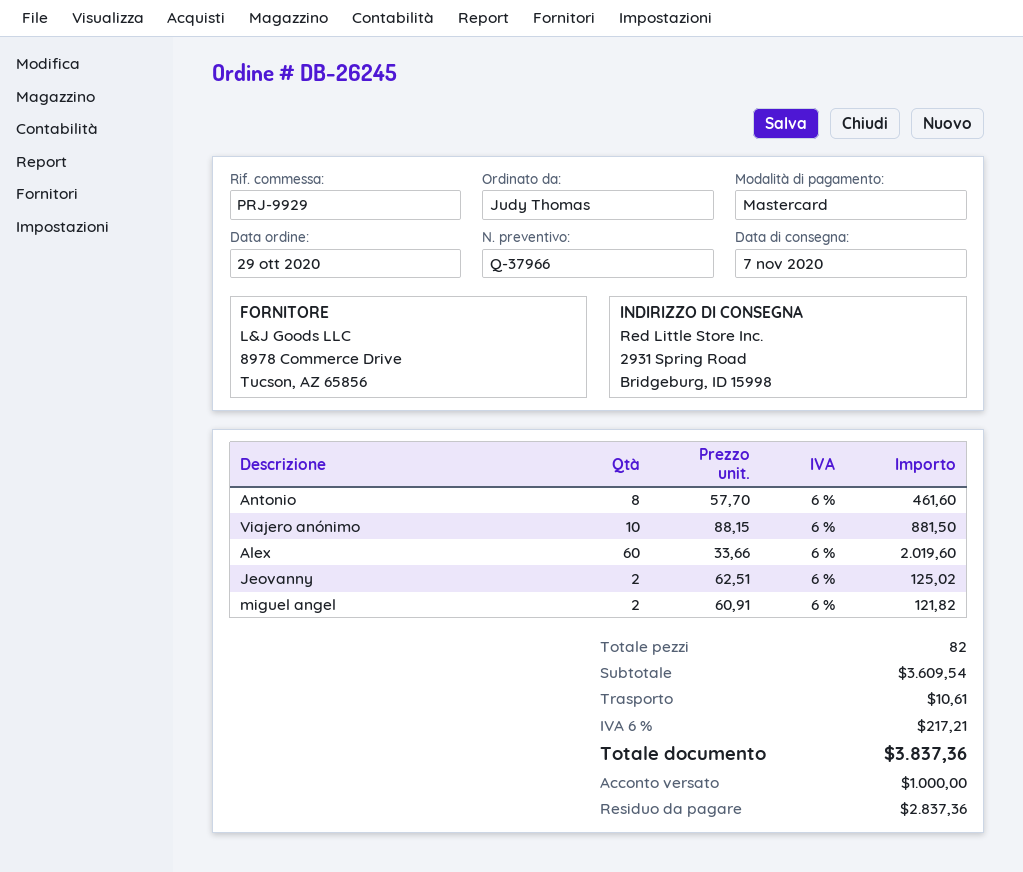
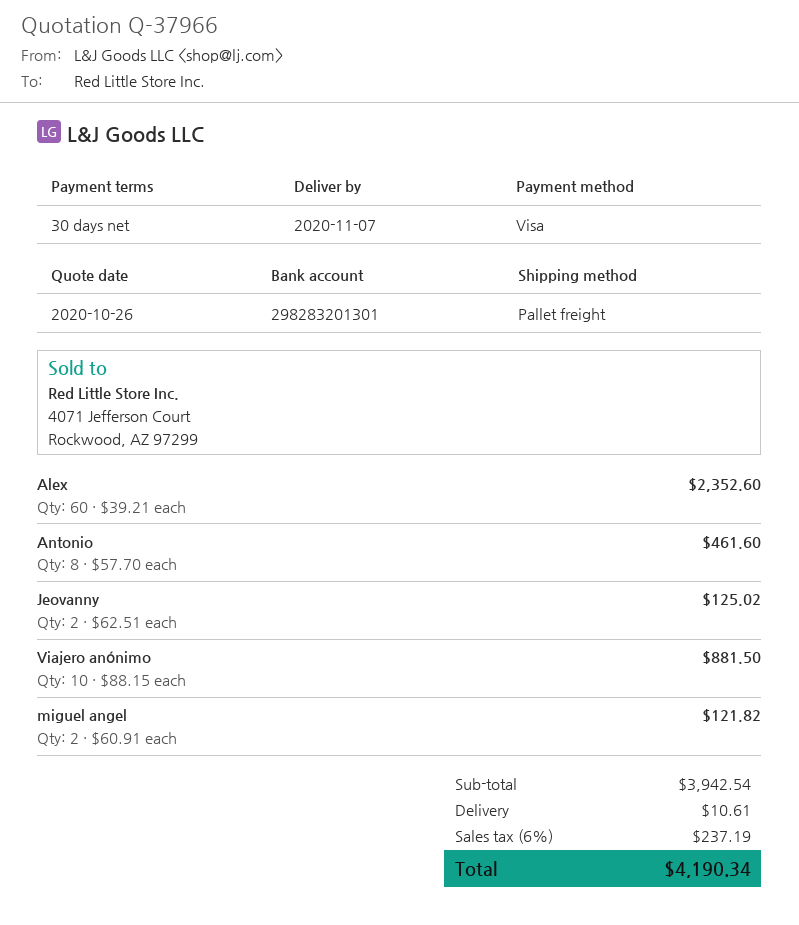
payment method: Mastercard -> Visa
Alex: 60 x 33.66 = 2019.60 -> 60 x 39.21 = 2352.60
subtotal: 3609.54 -> 3942.54
tax: 6% = 217.21 -> 6% = 237.19
total: 3837.36 -> 4190.34

